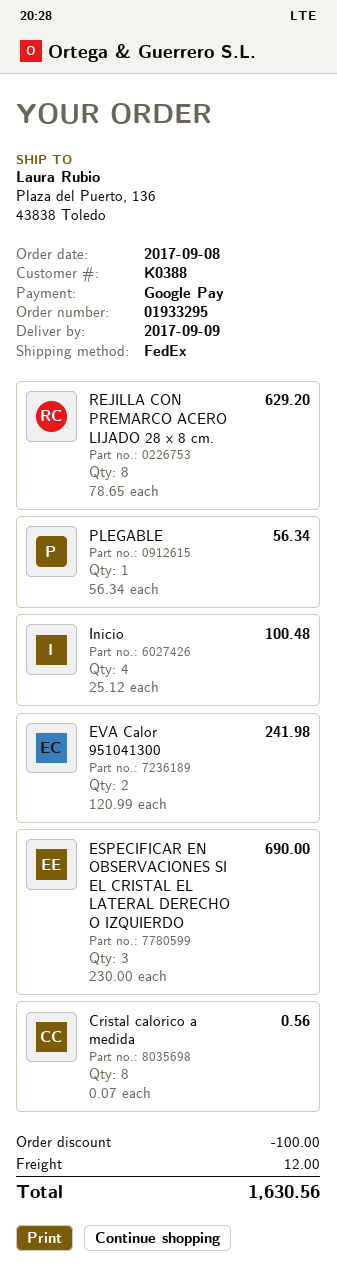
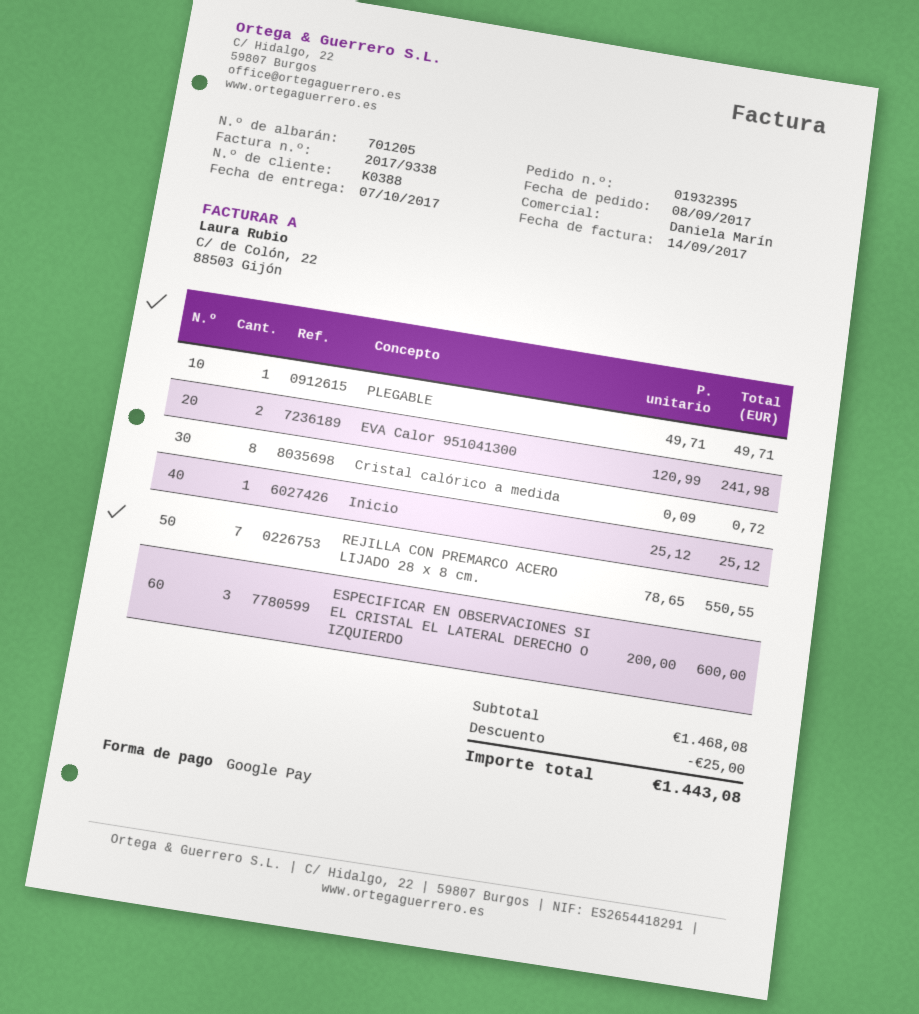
order number: 01933295 -> 01932395
delivery date: 2017-09-09 -> 2017-10-07
REJILLA CON PREMARCO ACERO LIJADO 28 x 8 cm.: 8 x 78.65 = 629.20 -> 7 x 78.65 = 550.55
PLEGABLE: 1 x 56.34 = 56.34 -> 1 x 49.71 = 49.71
Inicio: 4 x 25.12 = 100.48 -> 1 x 25.12 = 25.12
ESPECIFICAR EN OBSERVACIONES SI EL CRISTAL EL LATERAL DERECHO O IZQUIERDO: 3 x 230.00 = 690.00 -> 3 x 200.00 = 600.00
Cristal calórico a medida: 8 x 0.07 = 0.56 -> 8 x 0.09 = 0.72
discount: 100.00 -> 25.00
shipping: 12.00 -> none
total: 1630.56 -> 1443.08

